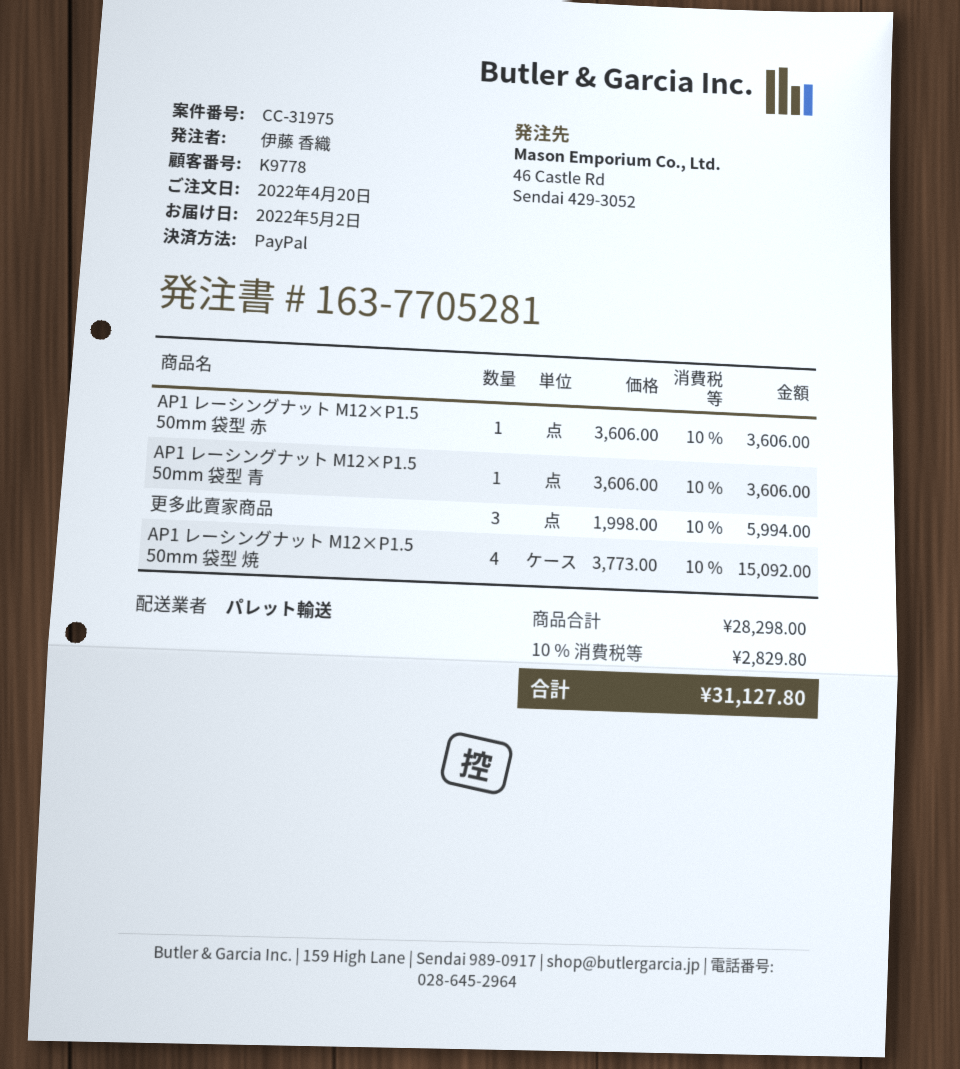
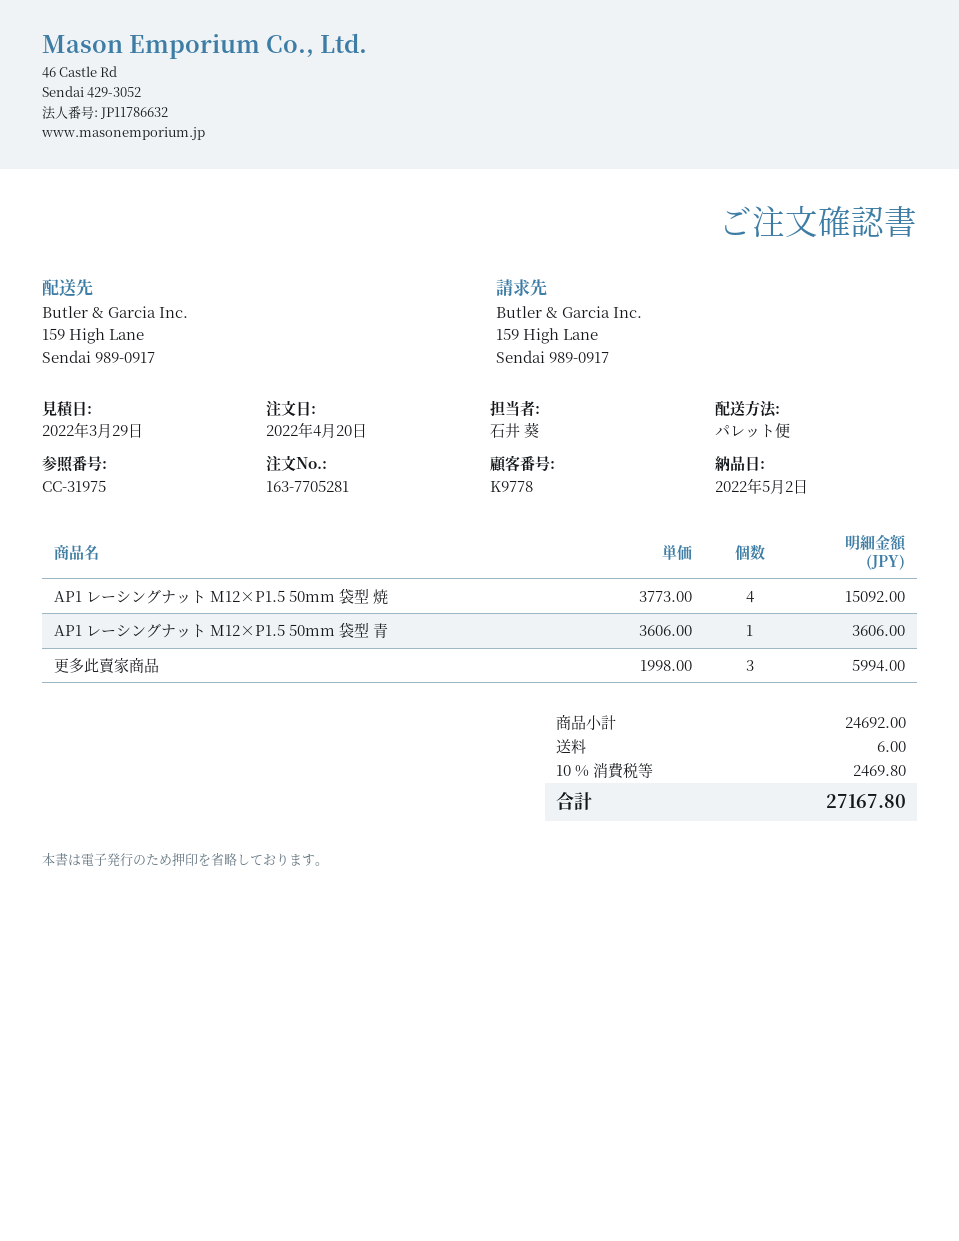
AP1 レーシングナット M12×P1.5 50mm 袋型 赤: 1 x 3606.00 = 3606.00 -> none
subtotal: 28298.00 -> 24692.00
shipping: none -> 6.00
tax: 10% = 2829.80 -> 10% = 2469.80
total: 31127.80 -> 27167.80

